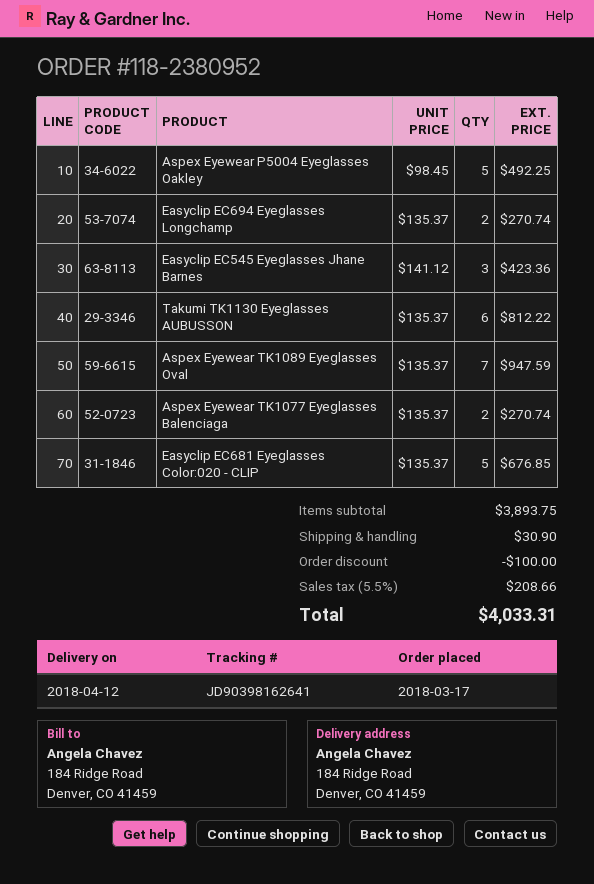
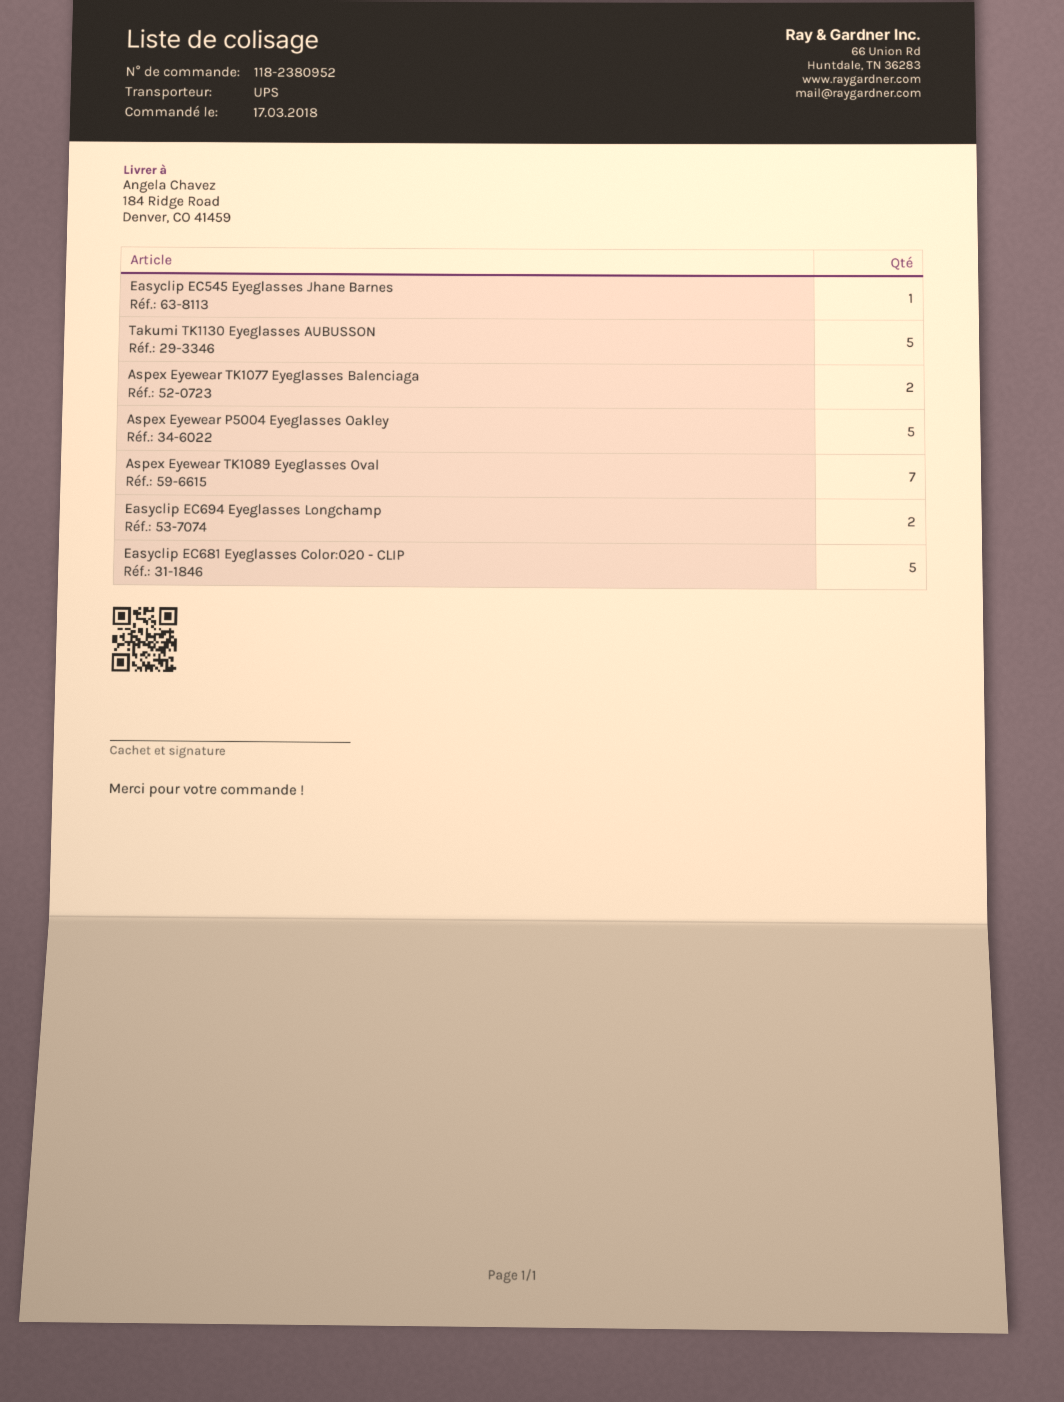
Easyclip EC545 Eyeglasses Jhane Barnes: 3 -> 1
Takumi TK1130 Eyeglasses AUBUSSON: 6 -> 5

